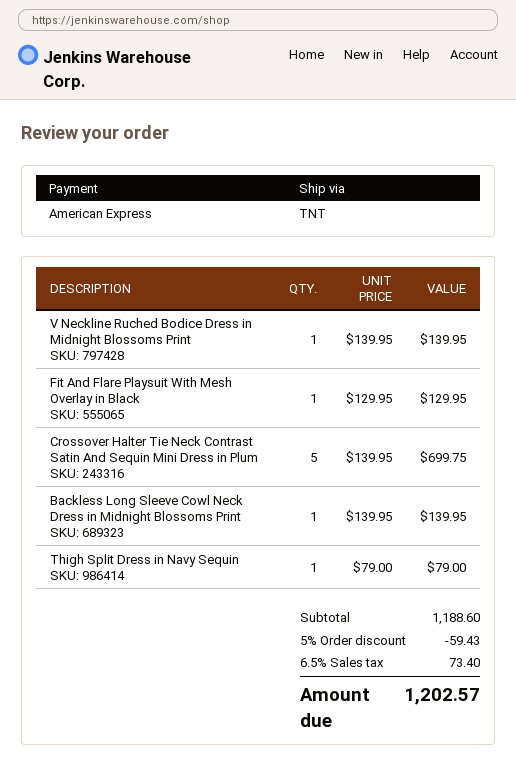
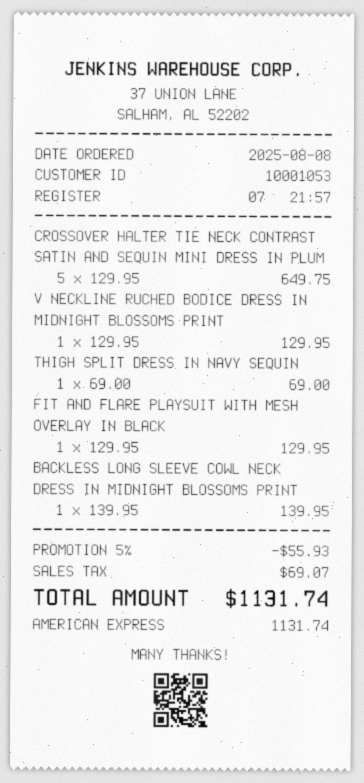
V Neckline Ruched Bodice Dress in Midnight Blossoms Print: 1 x 139.95 = 139.95 -> 1 x 129.95 = 129.95
Crossover Halter Tie Neck Contrast Satin And Sequin Mini Dress in Plum: 5 x 139.95 = 699.75 -> 5 x 129.95 = 649.75
Thigh Split Dress in Navy Sequin: 1 x 79.00 = 79.00 -> 1 x 69.00 = 69.00
discount: 5% = 59.43 -> 5% = 55.93
tax: 73.40 -> 69.07
total: 1202.57 -> 1131.74

